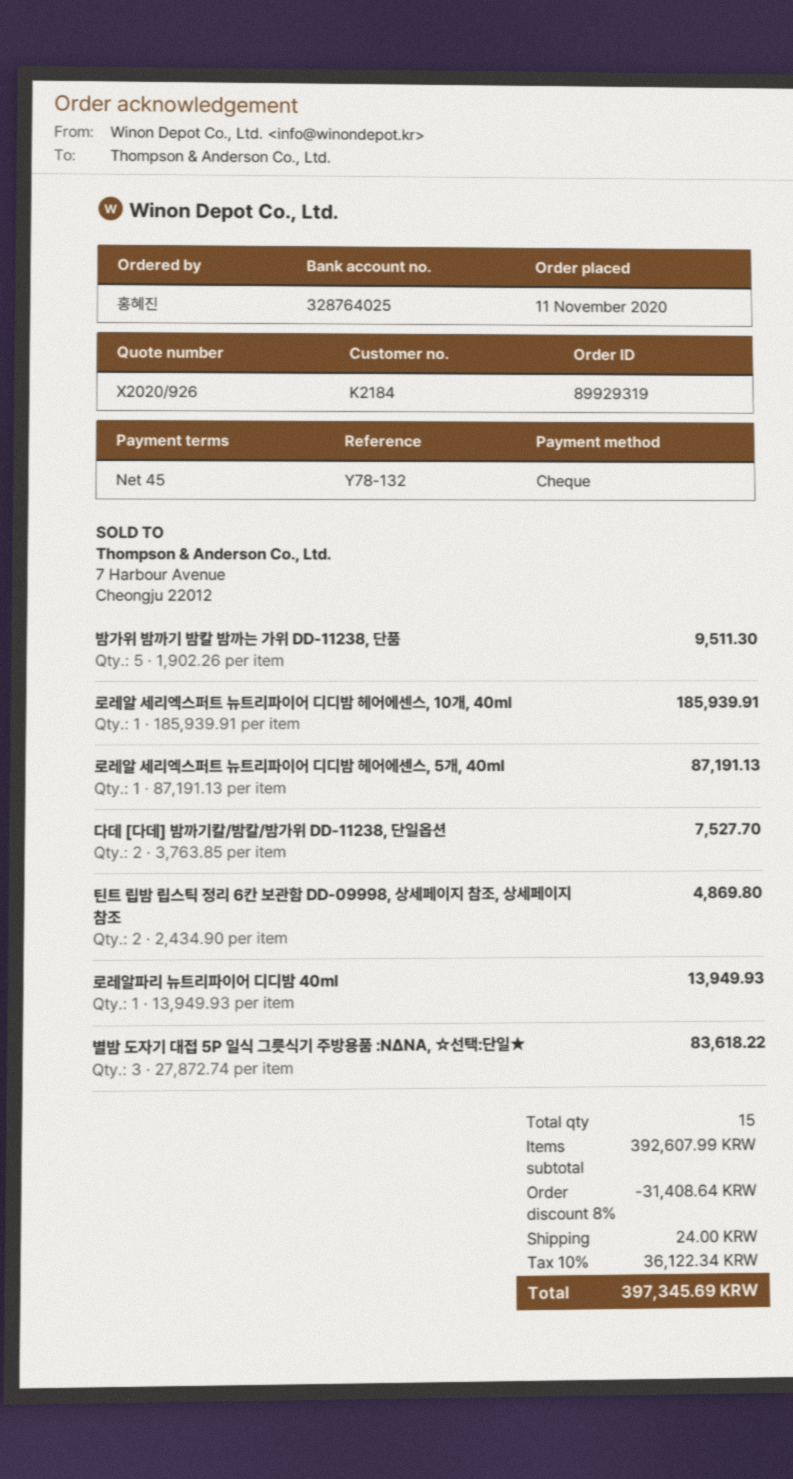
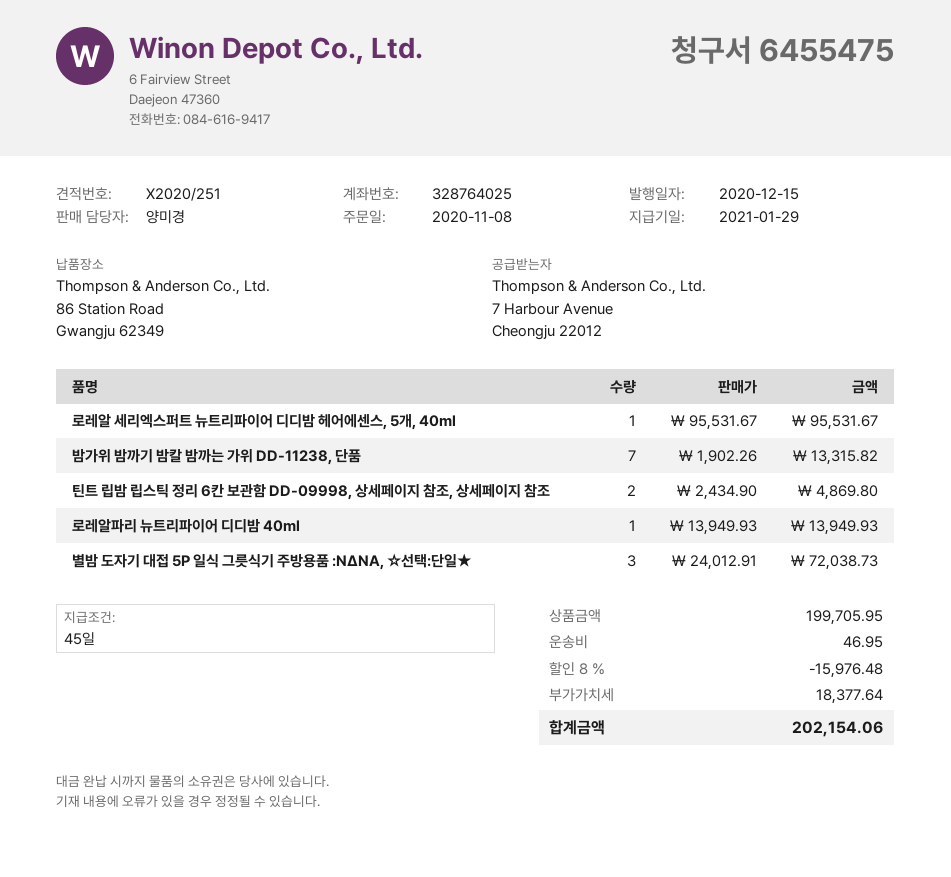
quote number: X2020/926 -> X2020/251
order date: 2020-11-11 -> 2020-11-08
밤가위 밤까기 밤칼 밤까는 가위 DD-11238, 단품: 5 x 1902.26 = 9511.30 -> 7 x 1902.26 = 13315.82
로레알 세리엑스퍼트 뉴트리파이어 디디밤 헤어에센스, 10개, 40ml: 1 x 185939.91 = 185939.91 -> none
로레알 세리엑스퍼트 뉴트리파이어 디디밤 헤어에센스, 5개, 40ml: 1 x 87191.13 = 87191.13 -> 1 x 95531.67 = 95531.67
다데 [다데] 밤까기칼/밤칼/밤가위 DD-11238, 단일옵션: 2 x 3763.85 = 7527.70 -> none
별밤 도자기 대접 5P 일식 그릇식기 주방용품 :NΔNA, ☆선택:단일★: 3 x 27872.74 = 83618.22 -> 3 x 24012.91 = 72038.73
subtotal: 392607.99 -> 199705.95
discount: 8% = 31408.64 -> 8% = 15976.48
shipping: 24.00 -> 46.95
tax: 36122.34 -> 18377.64
total: 397345.69 -> 202154.06

